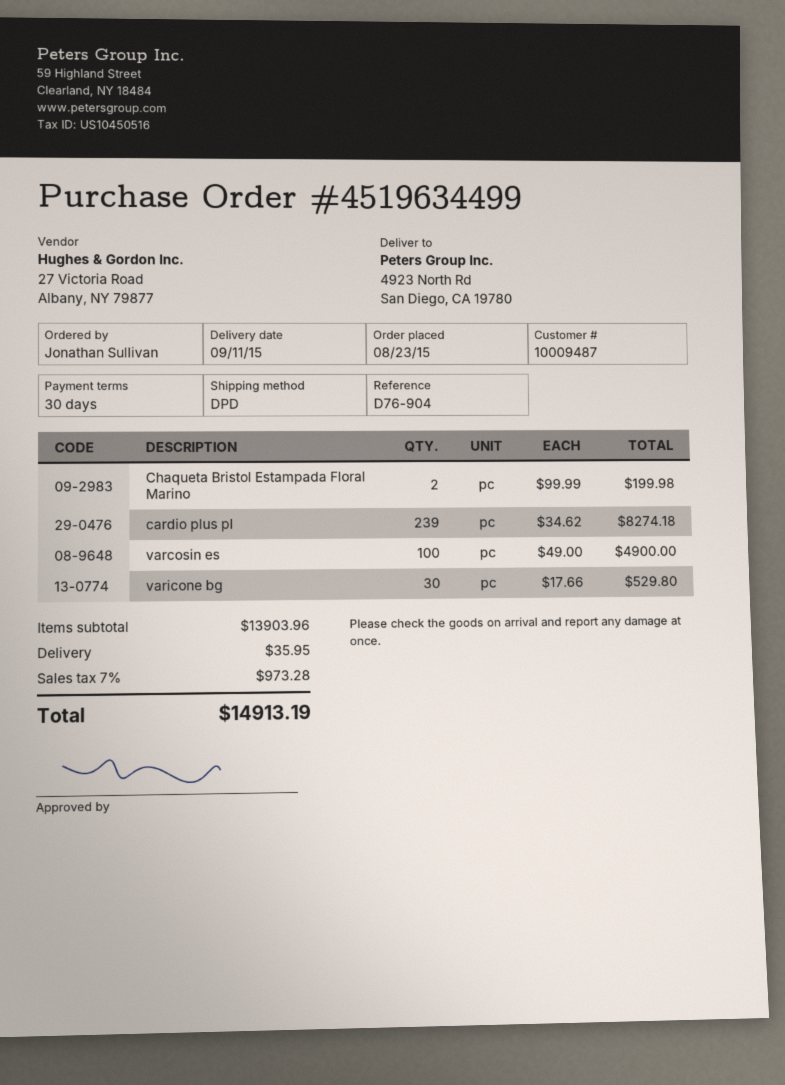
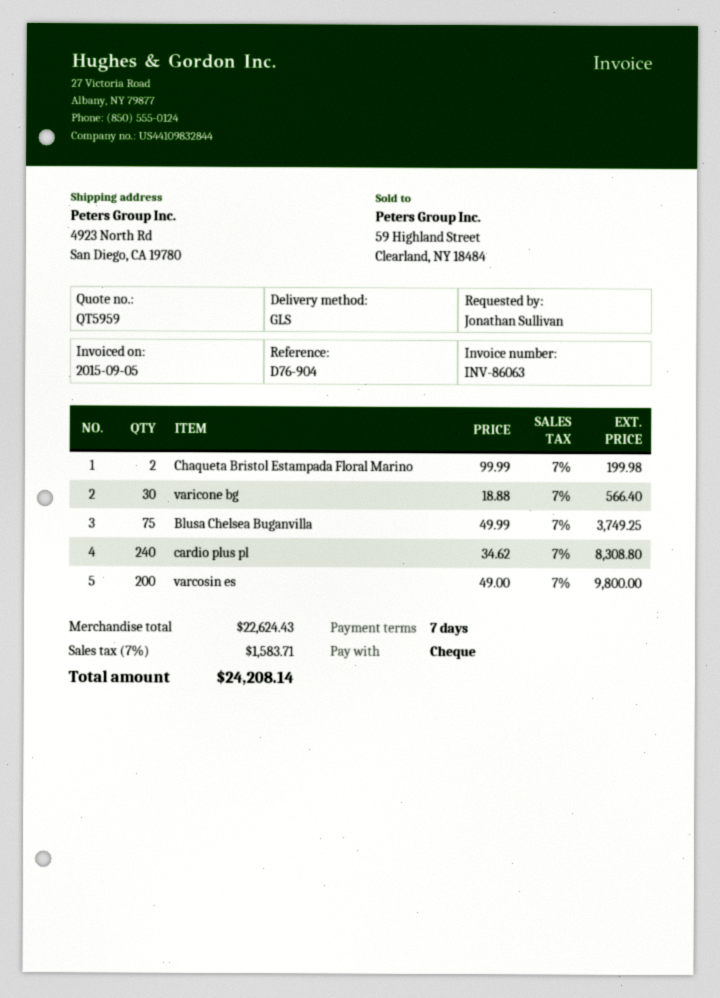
payment terms: 30 days -> 7 days
shipping method: DPD -> GLS
cardio plus pl: 239 x 34.62 = 8274.18 -> 240 x 34.62 = 8308.80
varcosin es: 100 x 49.00 = 4900.00 -> 200 x 49.00 = 9800.00
varicone bg: 30 x 17.66 = 529.80 -> 30 x 18.88 = 566.40
Blusa Chelsea Buganvilla: none -> 75 x 49.99 = 3749.25
subtotal: 13903.96 -> 22624.43
shipping: 35.95 -> none
tax: 7% = 973.28 -> 7% = 1583.71
total: 14913.19 -> 24208.14

